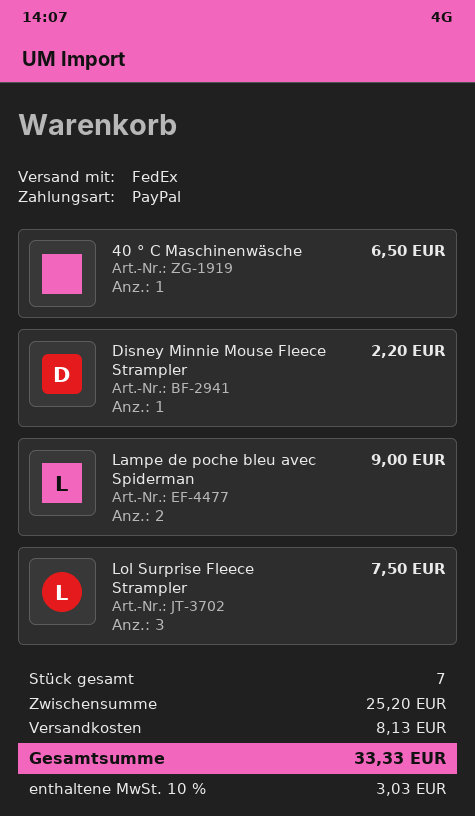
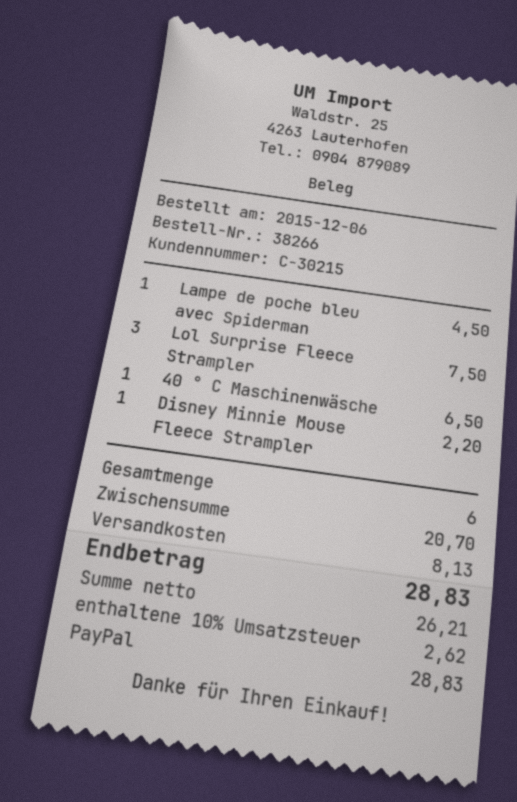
Lampe de poche bleu avec Spiderman: 2 for 9.00 -> 1 for 4.50
total quantity: 7 -> 6
subtotal: 25.20 -> 20.70
tax: 10% = 3.03 -> 10% = 2.62
total: 33.33 -> 28.83

